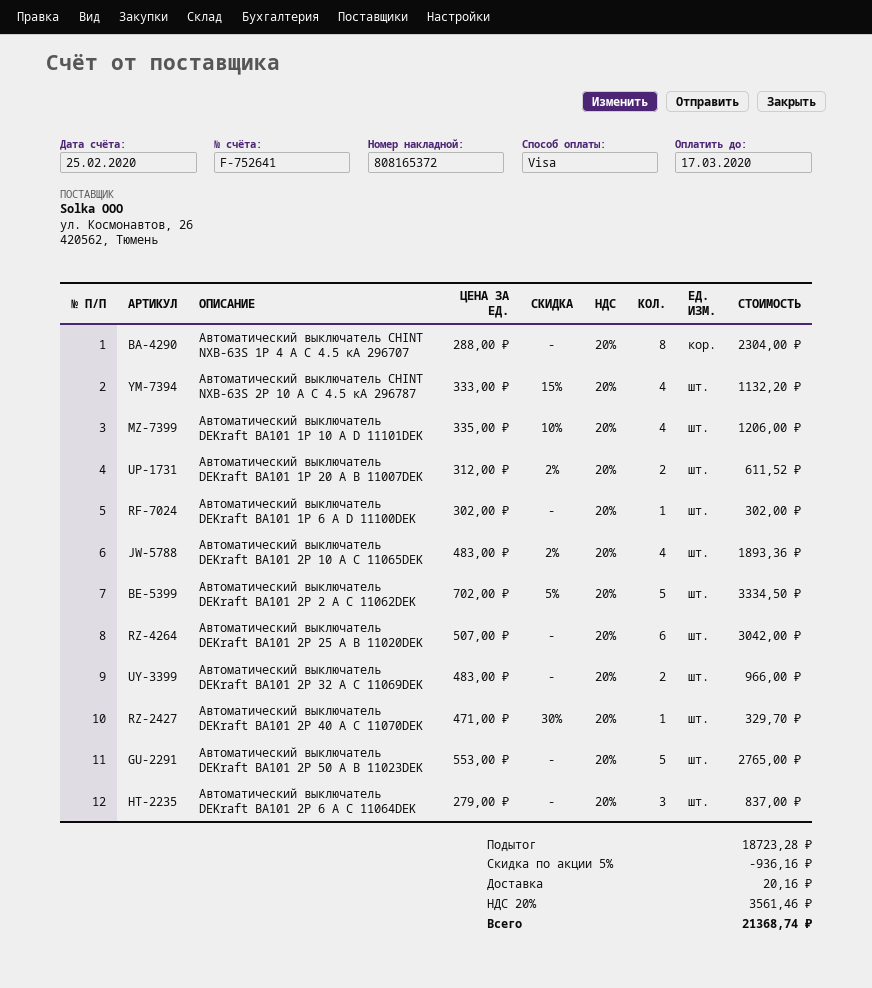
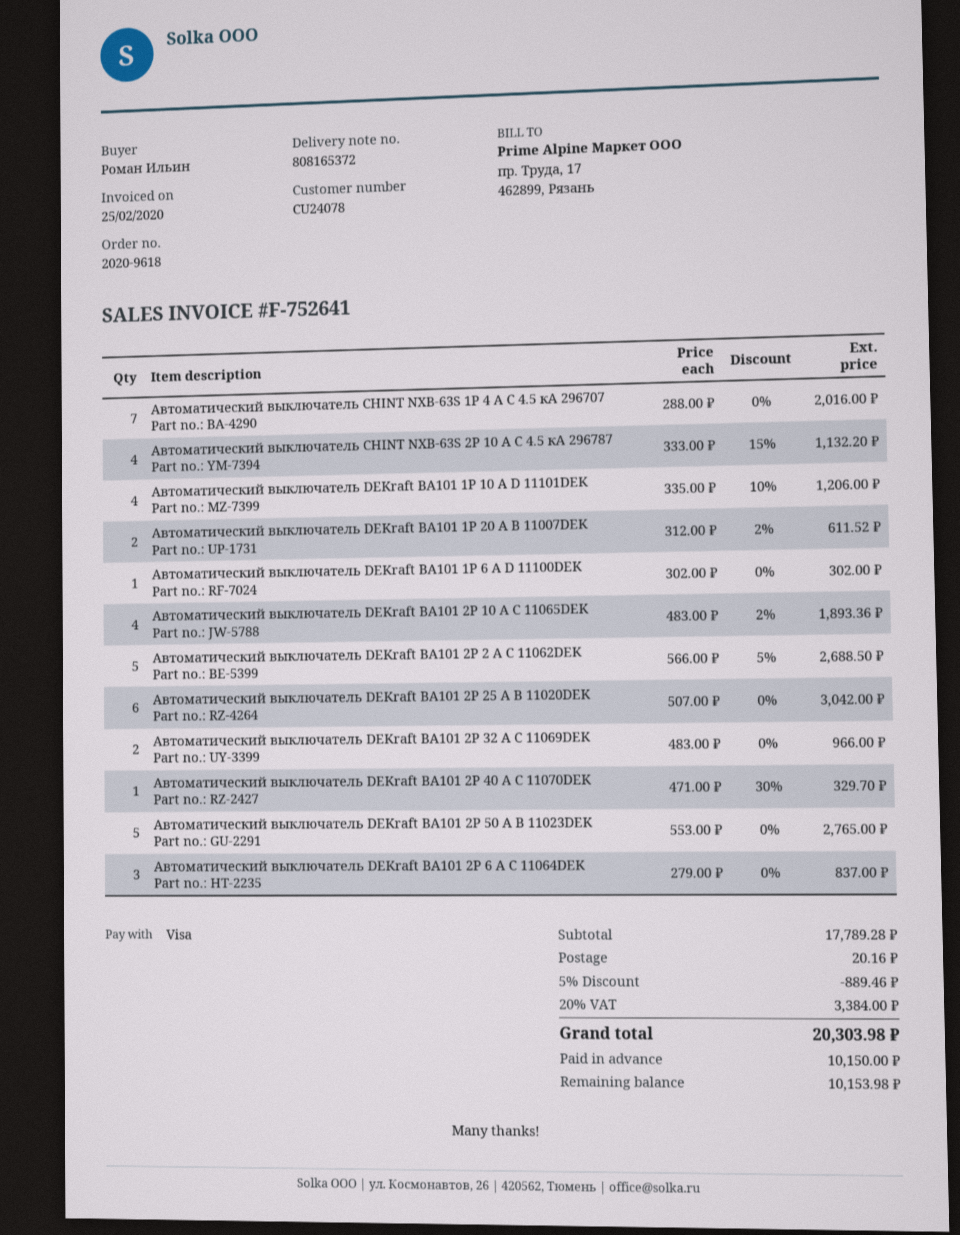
Автоматический выключатель CHINT NXB-63S 1P 4 А C 4.5 кА 296707: 8 x 288.00 = 2304.00 -> 7 x 288.00 = 2016.00
Автоматический выключатель DEKraft ВА101 2P 2 А C 11062DEK: 5 x 702.00 - 5% = 3334.50 -> 5 x 566.00 - 5% = 2688.50
subtotal: 18723.28 -> 17789.28
discount: 5% = 936.16 -> 5% = 889.46
tax: 20% = 3561.46 -> 20% = 3384.00
total: 21368.74 -> 20303.98

